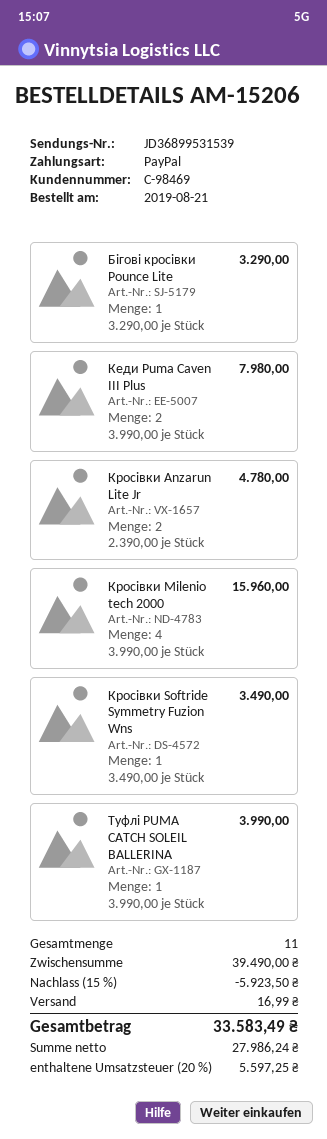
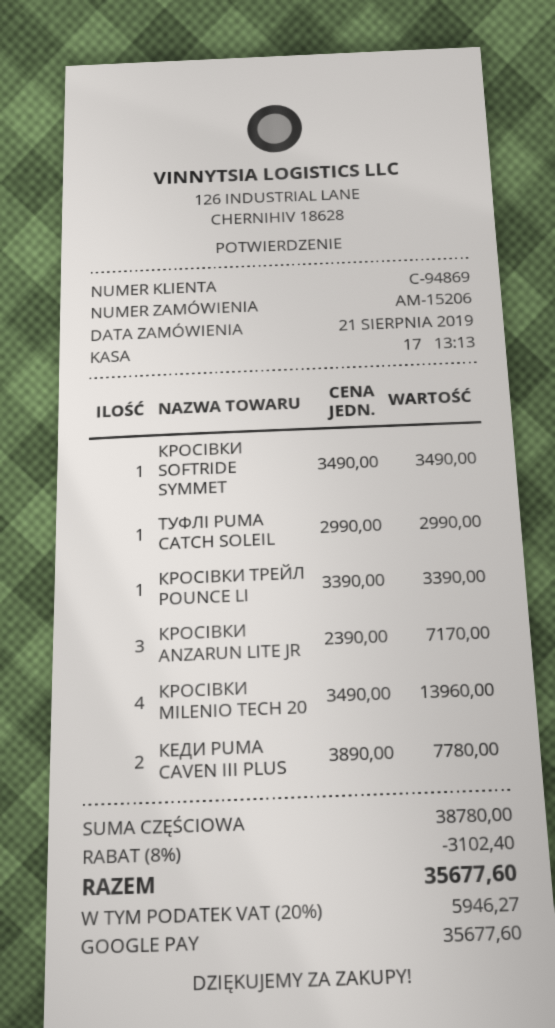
customer number: C-98469 -> C-94869
payment method: PayPal -> Google Pay
Бігові кросівки Pounce Lite: 1 x 3290.00 = 3290.00 -> none
Кеди Puma Caven III Plus: 2 x 3990.00 = 7980.00 -> 2 x 3890.00 = 7780.00
Кросівки Anzarun Lite Jr: 2 x 2390.00 = 4780.00 -> 3 x 2390.00 = 7170.00
Кросівки Milenio tech 2000: 4 x 3990.00 = 15960.00 -> 4 x 3490.00 = 13960.00
Туфлі PUMA CATCH SOLEIL BALLERINA: 1 x 3990.00 = 3990.00 -> 1 x 2990.00 = 2990.00
КРОСІВКИ ТРЕЙЛ POUNCE LI: none -> 1 x 3390.00 = 3390.00
subtotal: 39490.00 -> 38780.00
discount: 15% = 5923.50 -> 8% = 3102.40
shipping: 16.99 -> none
tax: 20% = 5597.25 -> 20% = 5946.27
total: 33583.49 -> 35677.60

